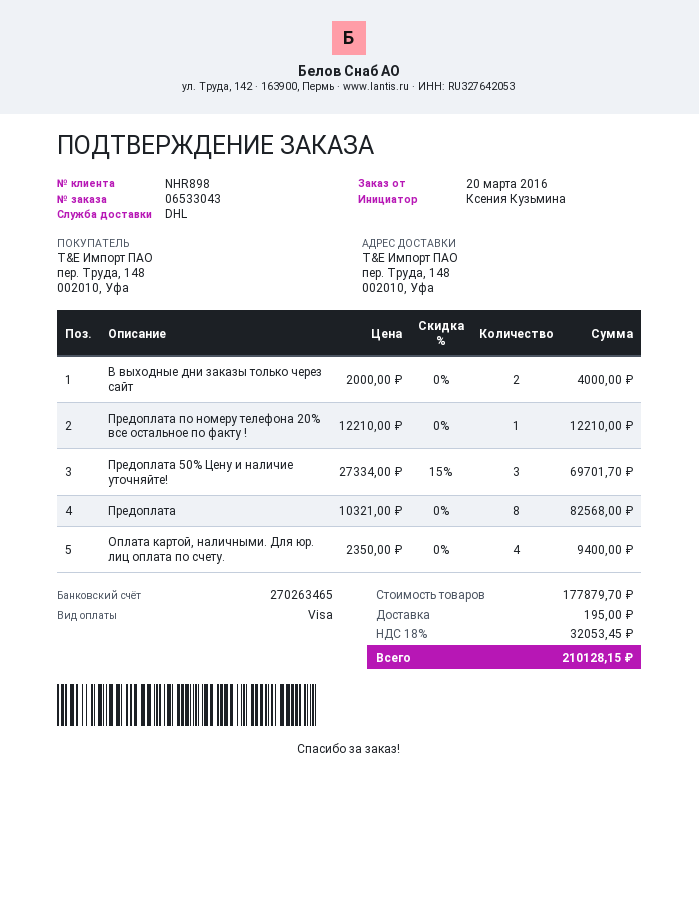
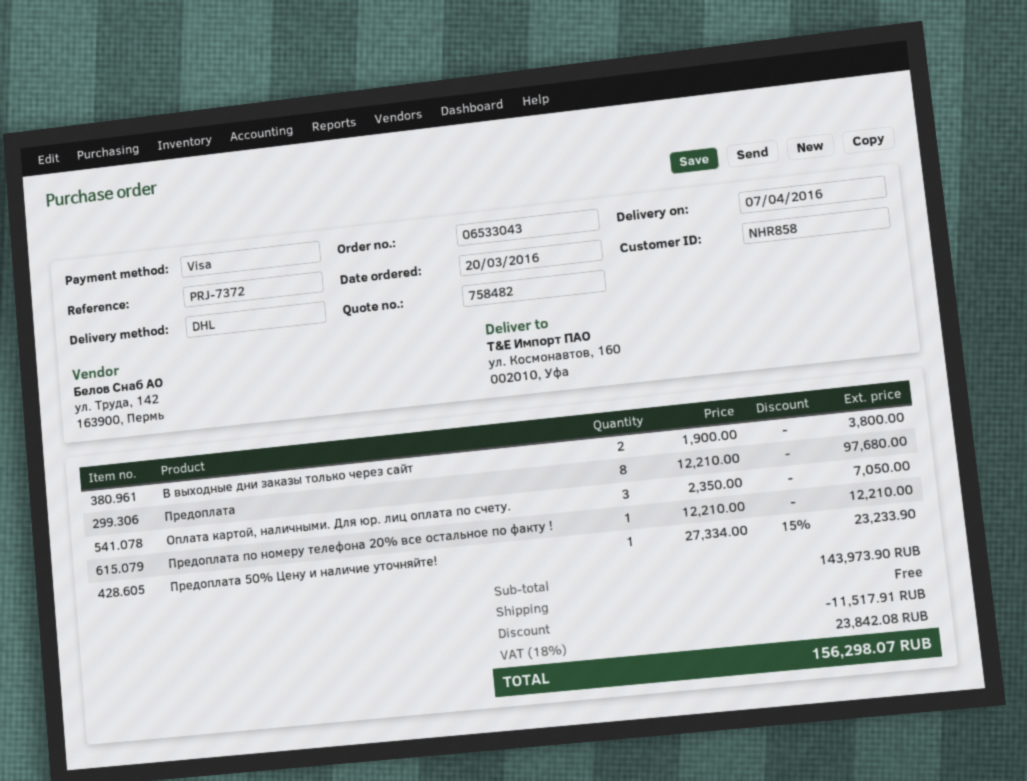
customer number: NHR898 -> NHR858
ship to: пер. Труда, 148, 002010, Уфа -> ул. Космонавтов, 160, 002010, Уфа
В выходные дни заказы только через сайт: 2 x 2000.00 = 4000.00 -> 2 x 1900.00 = 3800.00
Предоплата 50% Цену и наличие уточняйте!: 3 x 27334.00 - 15% = 69701.70 -> 1 x 27334.00 - 15% = 23233.90
Предоплата: 8 x 10321.00 = 82568.00 -> 8 x 12210.00 = 97680.00
Оплата картой, наличными. Для юр. лиц оплата по счету.: 4 x 2350.00 = 9400.00 -> 3 x 2350.00 = 7050.00
subtotal: 177879.70 -> 143973.90
discount: none -> 11517.91
shipping: 195.00 -> 0.00
tax: 18% = 32053.45 -> 18% = 23842.08
total: 210128.15 -> 156298.07

